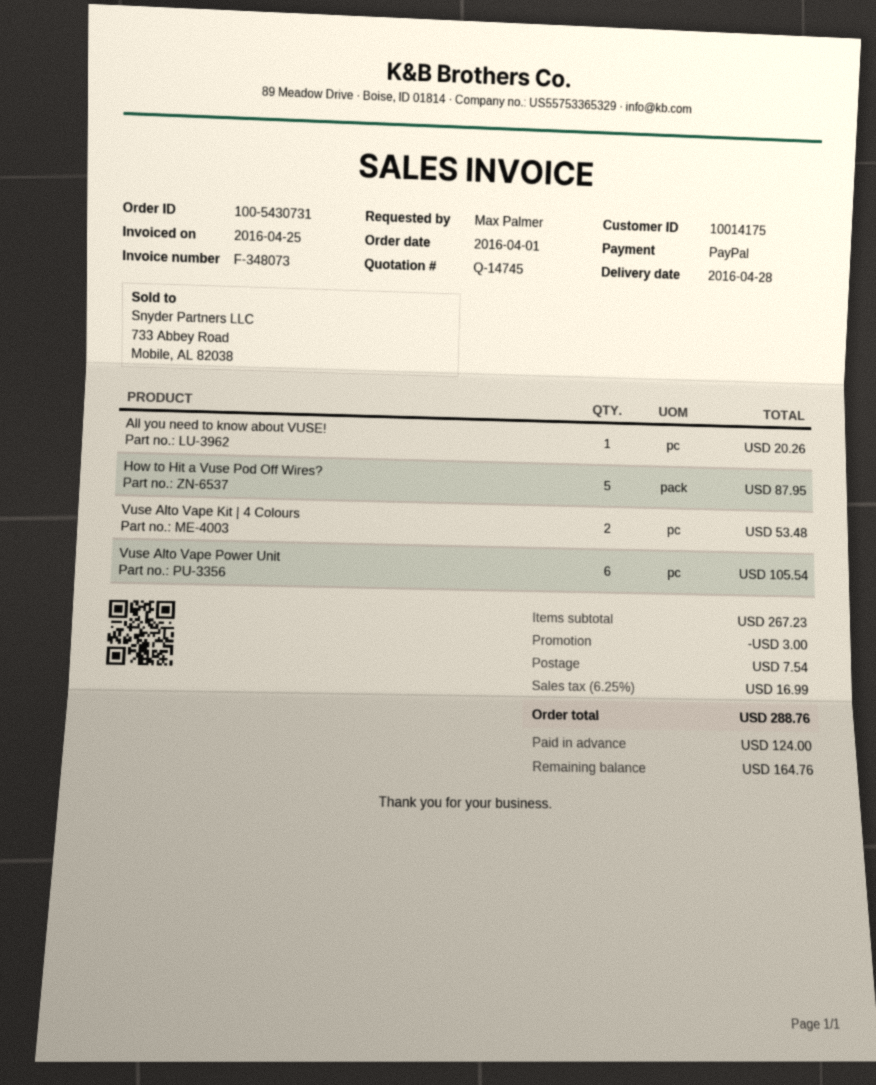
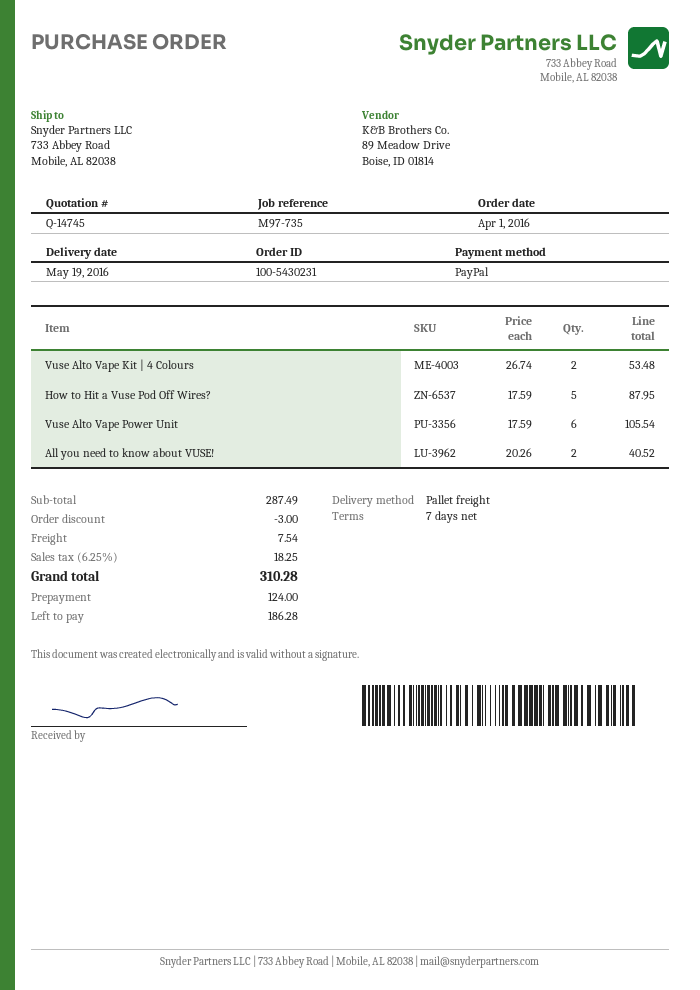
order number: 100-5430731 -> 100-5430231
delivery date: 2016-04-28 -> 2016-05-19
All you need to know about VUSE!: 1 for 20.26 -> 2 for 40.52
subtotal: 267.23 -> 287.49
tax: 6.25% = 16.99 -> 6.25% = 18.25
total: 288.76 -> 310.28
balance: 164.76 -> 186.28

